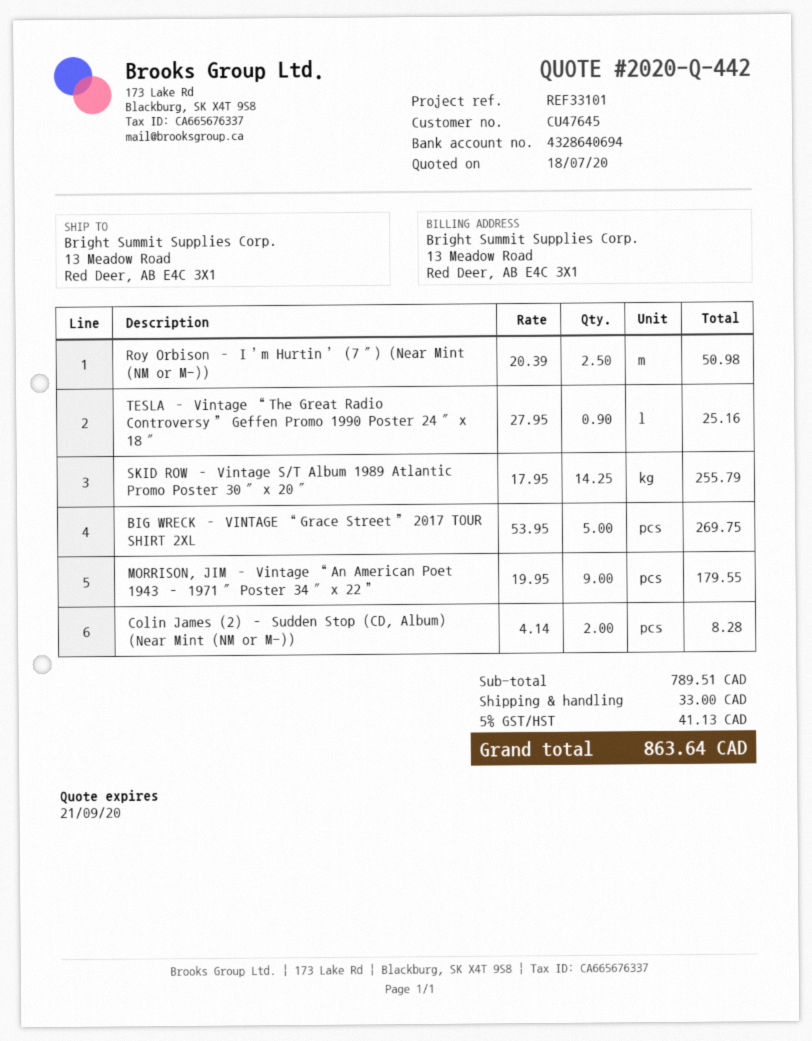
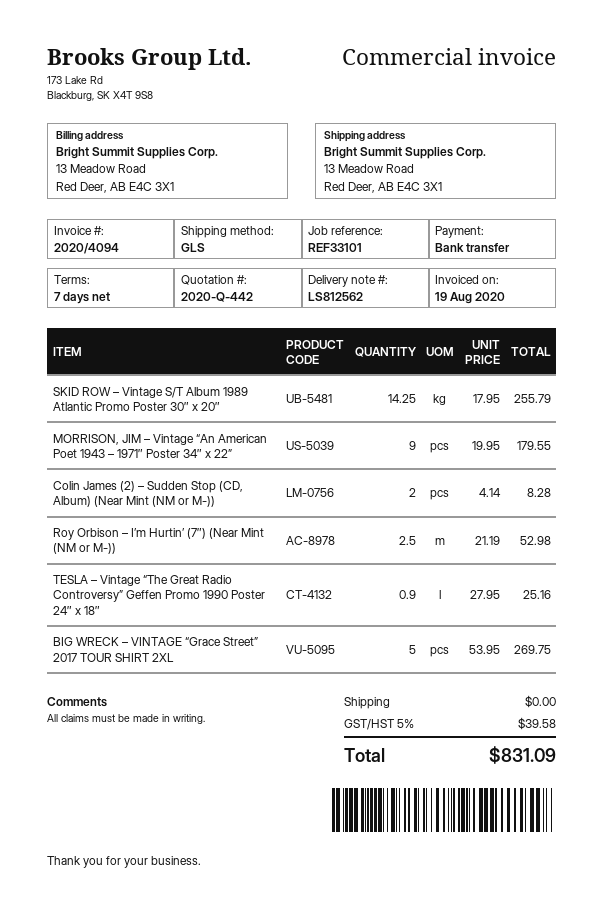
Roy Orbison – I’m Hurtin’ (7″) (Near Mint (NM or M-)): 2.5 x 20.39 = 50.98 -> 2.5 x 21.19 = 52.98
shipping: 33.00 -> 0.00
tax: 5% = 41.13 -> 5% = 39.58
total: 863.64 -> 831.09

